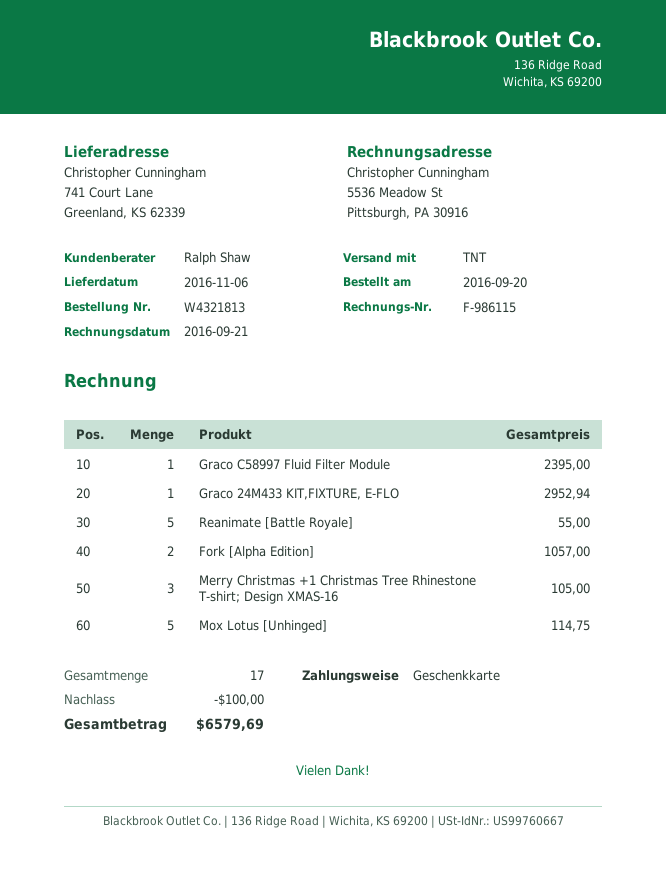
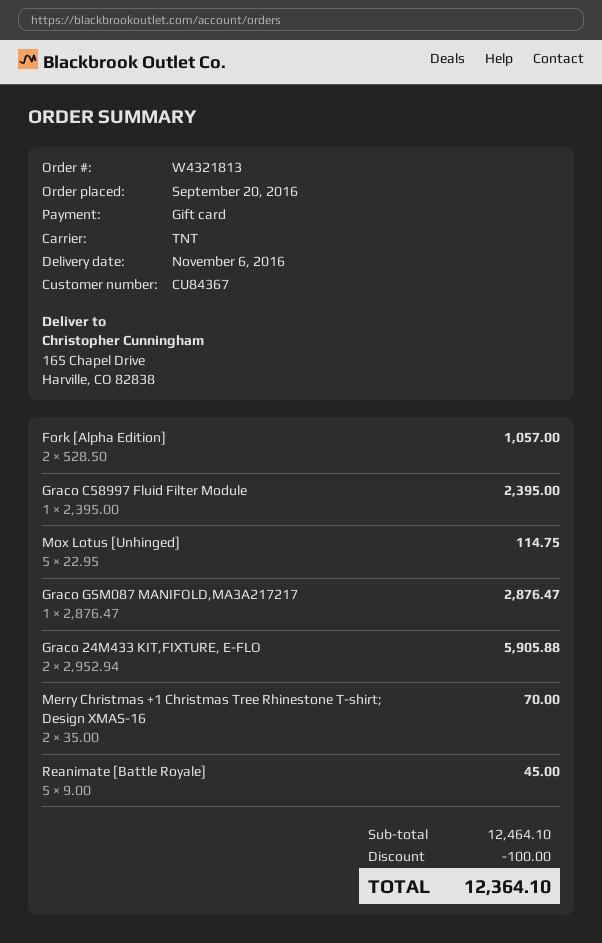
ship to: 741 Court Lane, Greenland, KS 62339 -> 165 Chapel Drive, Harville, CO 82838
Graco 24M433 KIT,FIXTURE, E-FLO: 1 for 2952.94 -> 2 for 5905.88
Reanimate [Battle Royale]: 5 for 55.00 -> 5 for 45.00
Merry Christmas +1 Christmas Tree Rhinestone T-shirt; Design XMAS-16: 3 for 105.00 -> 2 for 70.00
Graco GSM087 MANIFOLD,MA3A217217: none -> 1 for 2876.47
total: 6579.69 -> 12364.10

